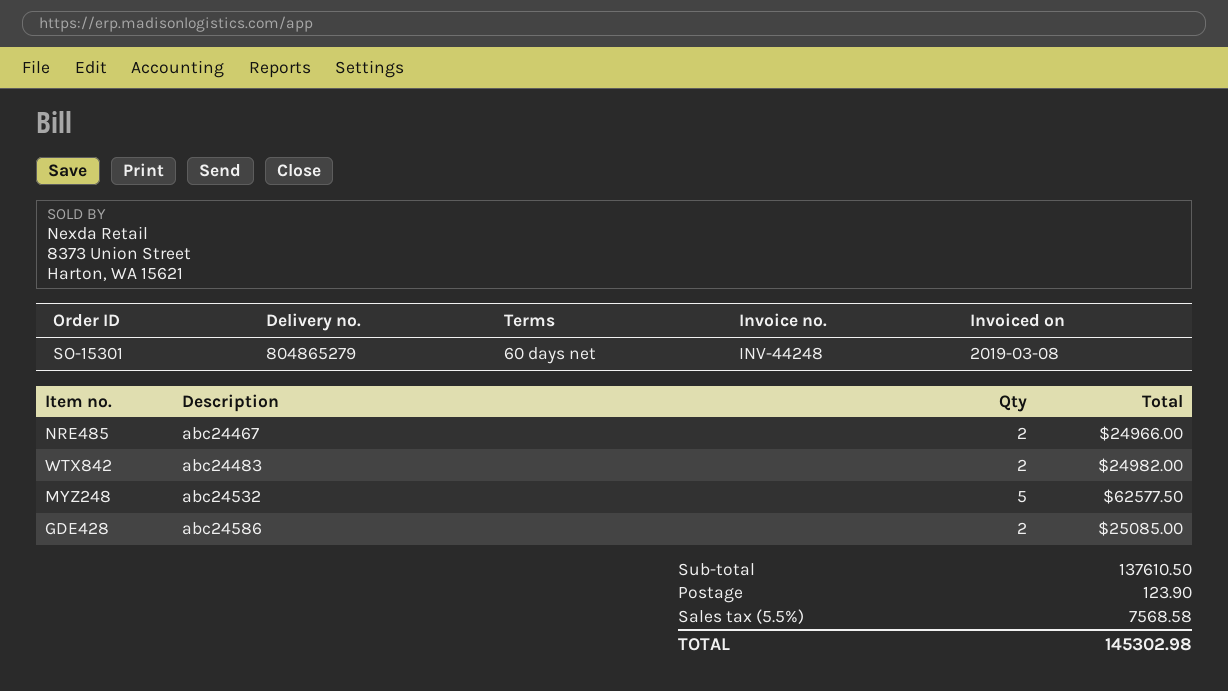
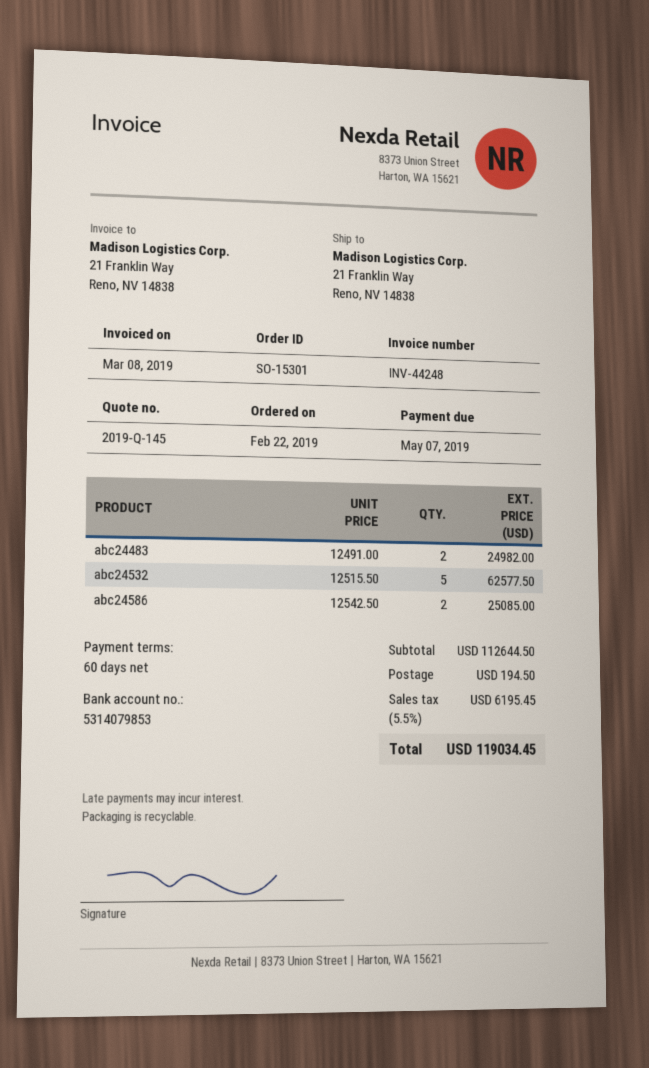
abc24467: 2 for 24966.00 -> none
subtotal: 137610.50 -> 112644.50
shipping: 123.90 -> 194.50
tax: 5.5% = 7568.58 -> 5.5% = 6195.45
total: 145302.98 -> 119034.45

